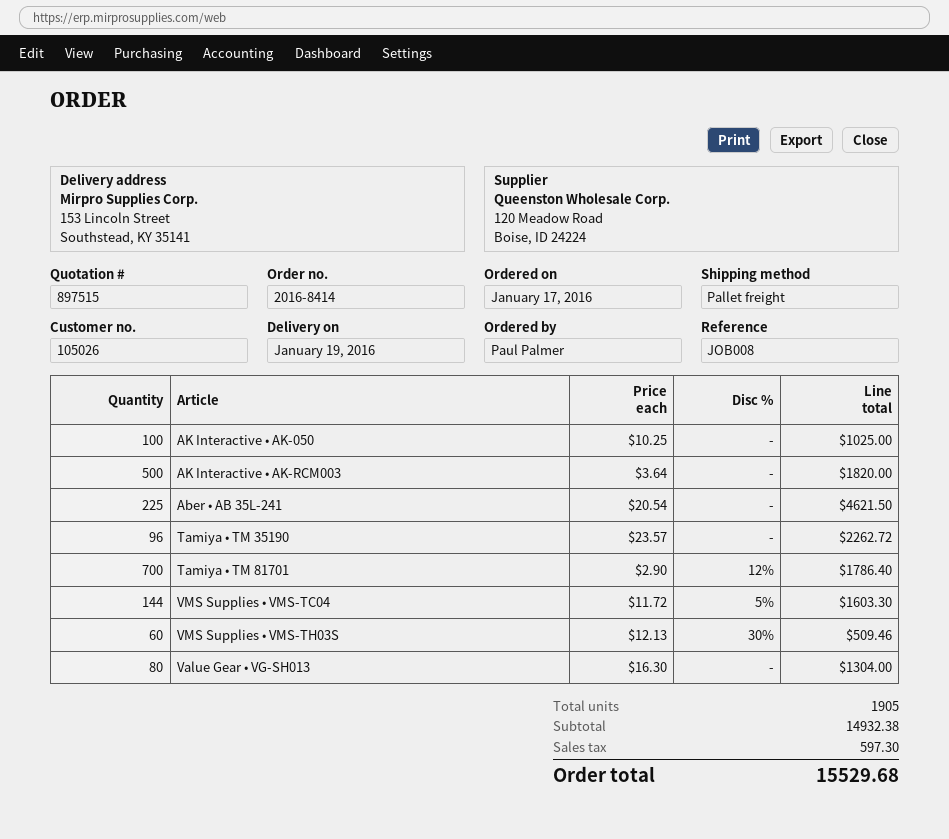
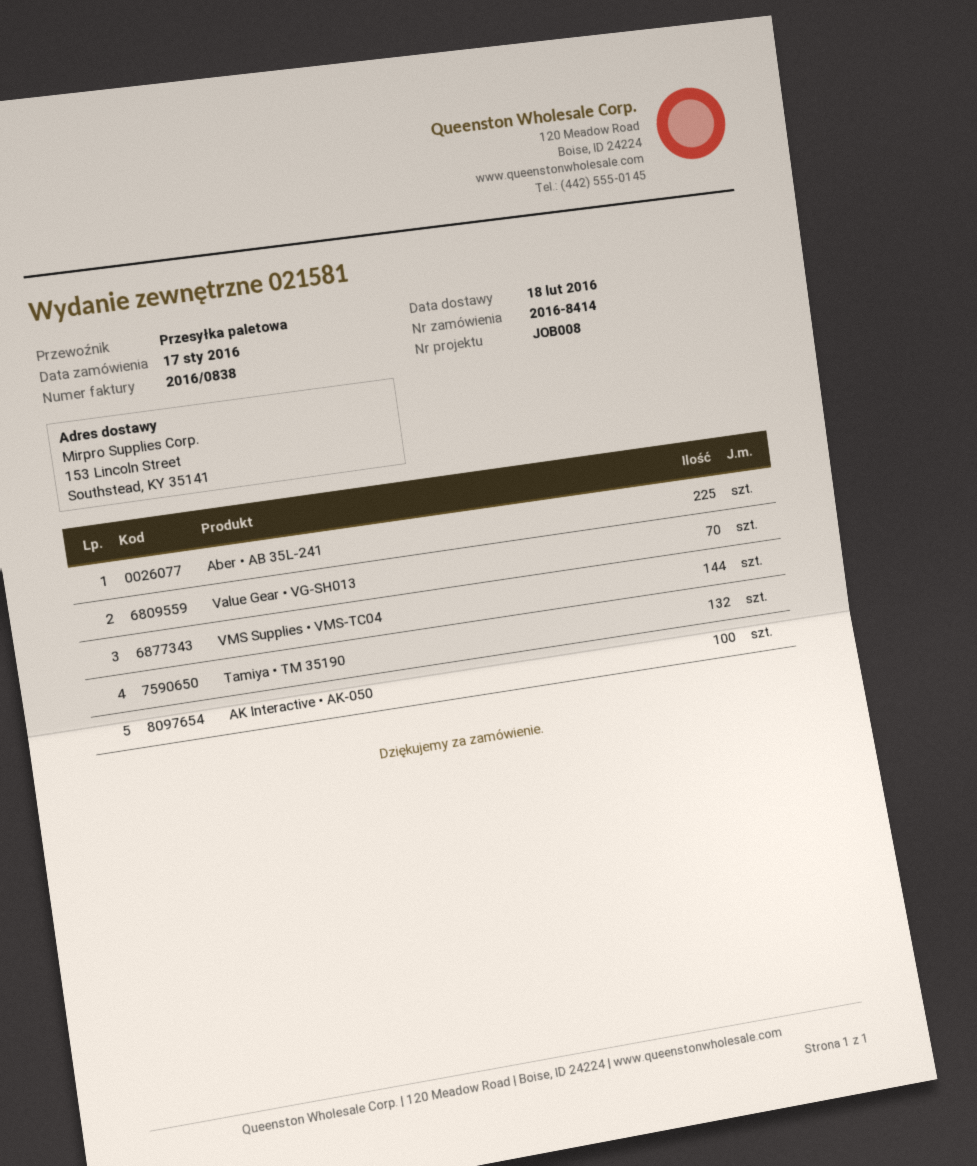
delivery date: 2016-01-19 -> 2016-02-18
AK Interactive • AK-RCM003: 500 -> none
Tamiya • TM 35190: 96 -> 132
Tamiya • TM 81701: 700 -> none
VMS Supplies • VMS-TH03S: 60 -> none
Value Gear • VG-SH013: 80 -> 70

